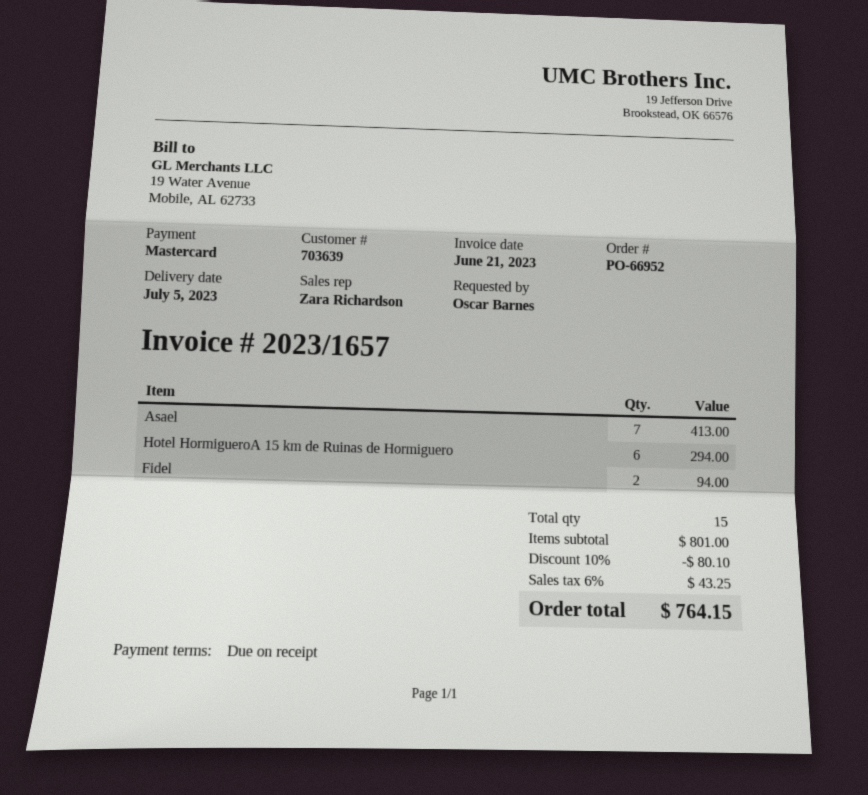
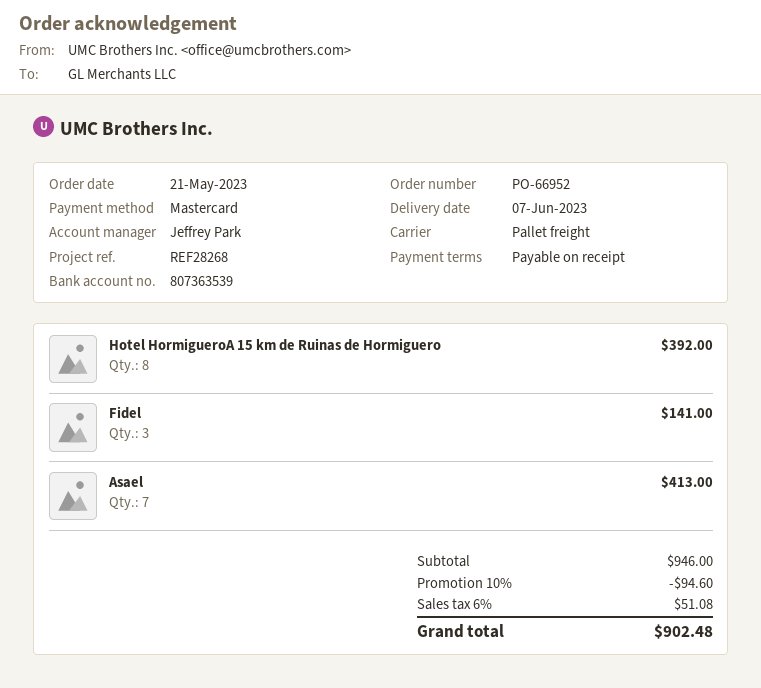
delivery date: 2023-07-05 -> 2023-06-07
sales rep: Zara Richardson -> Jeffrey Park
Hotel HormigueroA 15 km de Ruinas de Hormiguero: 6 for 294.00 -> 8 for 392.00
Fidel: 2 for 94.00 -> 3 for 141.00
subtotal: 801.00 -> 946.00
discount: 10% = 80.10 -> 10% = 94.60
tax: 6% = 43.25 -> 6% = 51.08
total: 764.15 -> 902.48

